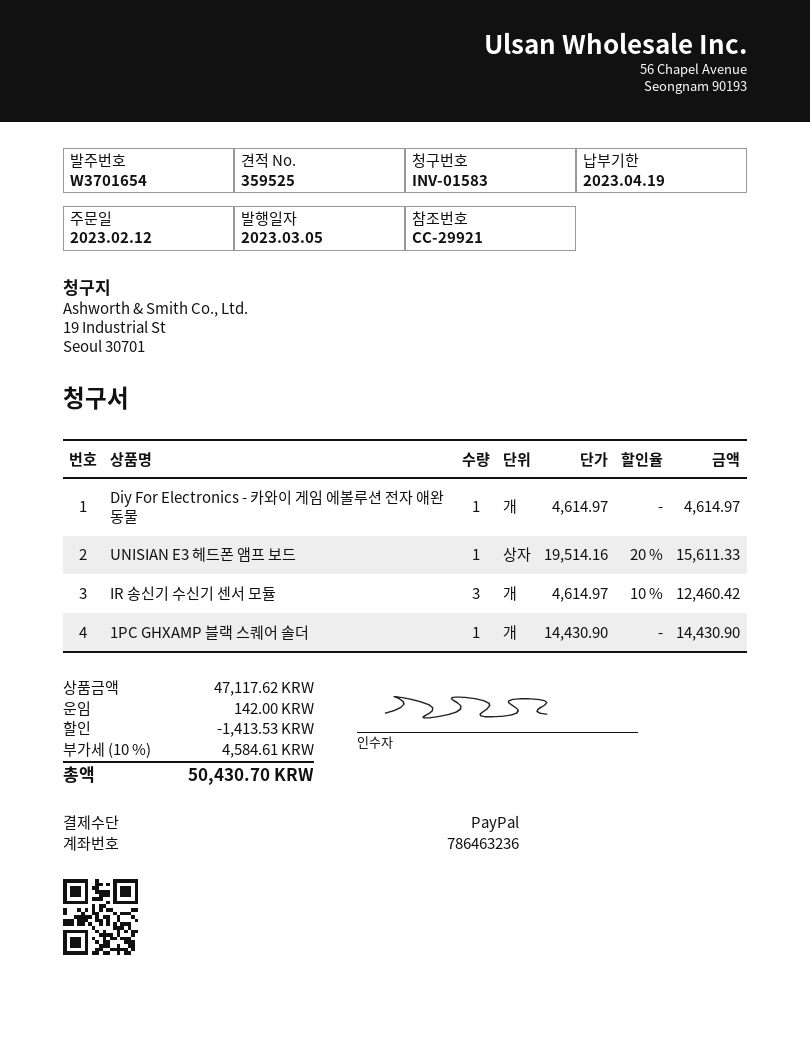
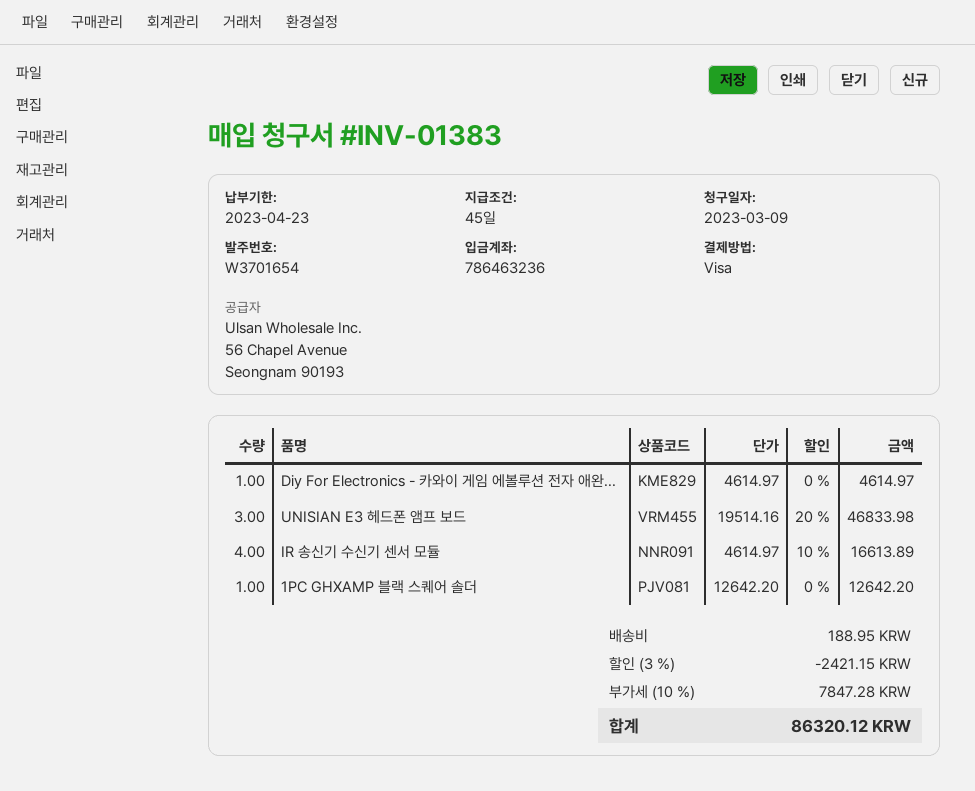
invoice number: INV-01583 -> INV-01383
invoice date: 2023-03-05 -> 2023-03-09
due date: 2023-04-19 -> 2023-04-23
payment method: PayPal -> Visa
UNISIAN E3 헤드폰 앰프 보드: 1 x 19514.16 - 20% = 15611.33 -> 3 x 19514.16 - 20% = 46833.98
IR 송신기 수신기 센서 모듈: 3 x 4614.97 - 10% = 12460.42 -> 4 x 4614.97 - 10% = 16613.89
1PC GHXAMP 블랙 스퀘어 솔더: 1 x 14430.90 = 14430.90 -> 1 x 12642.20 = 12642.20
discount: 1413.53 -> 2421.15
shipping: 142.00 -> 188.95
tax: 10% = 4584.61 -> 10% = 7847.28
total: 50430.70 -> 86320.12

